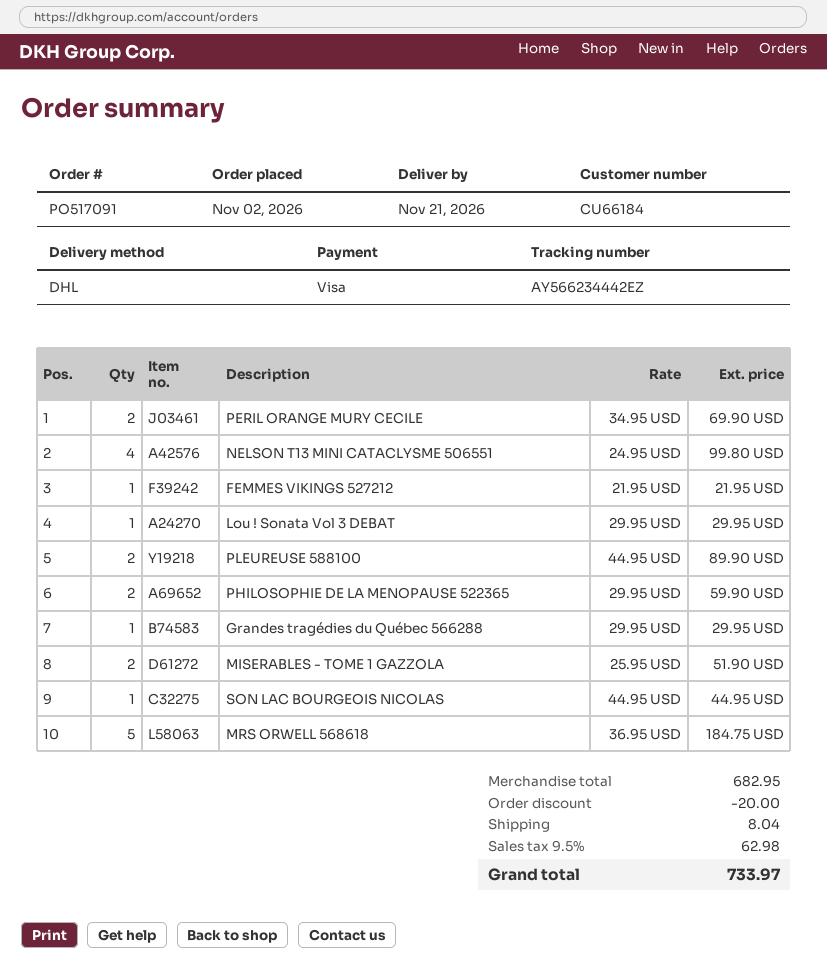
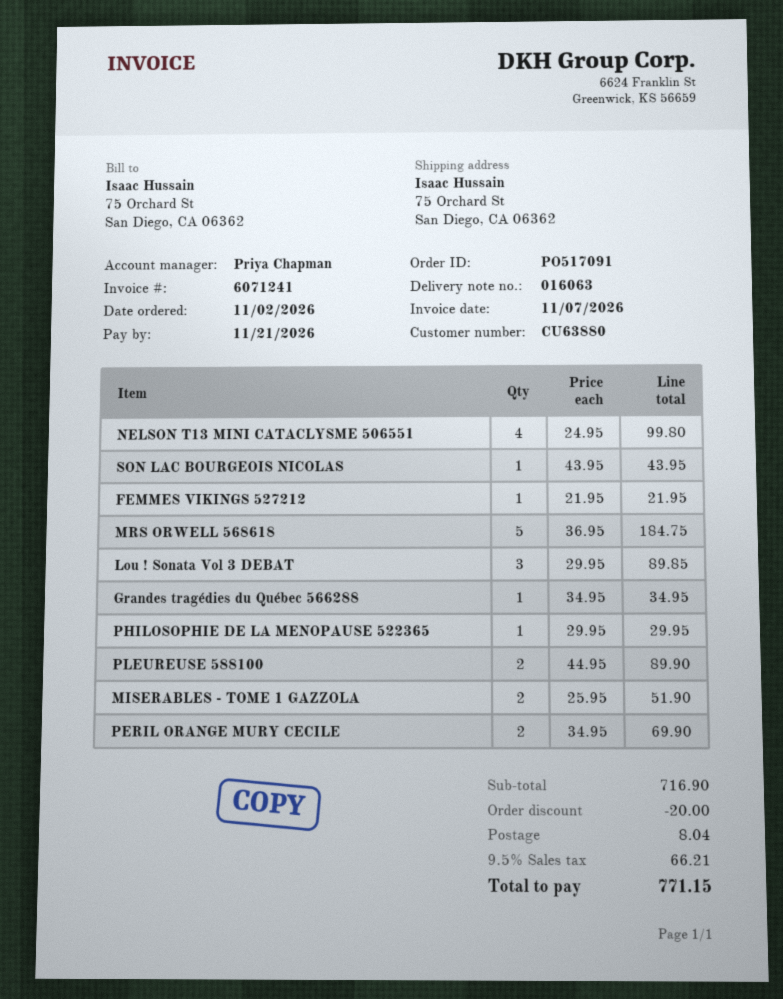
customer number: CU66184 -> CU63880
Lou ! Sonata Vol 3 DEBAT: 1 x 29.95 = 29.95 -> 3 x 29.95 = 89.85
PHILOSOPHIE DE LA MENOPAUSE 522365: 2 x 29.95 = 59.90 -> 1 x 29.95 = 29.95
Grandes tragédies du Québec 566288: 1 x 29.95 = 29.95 -> 1 x 34.95 = 34.95
SON LAC BOURGEOIS NICOLAS: 1 x 44.95 = 44.95 -> 1 x 43.95 = 43.95
subtotal: 682.95 -> 716.90
tax: 9.5% = 62.98 -> 9.5% = 66.21
total: 733.97 -> 771.15

